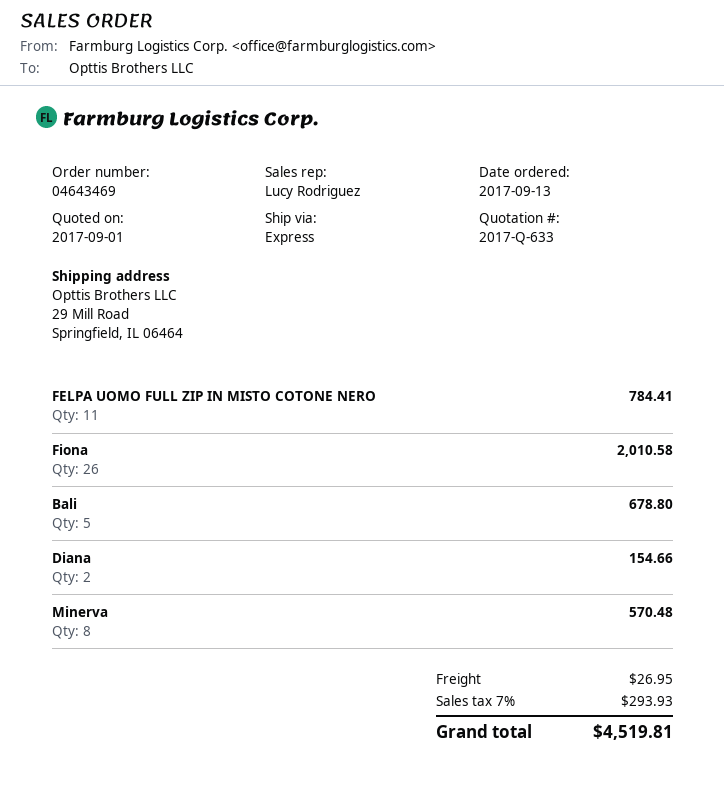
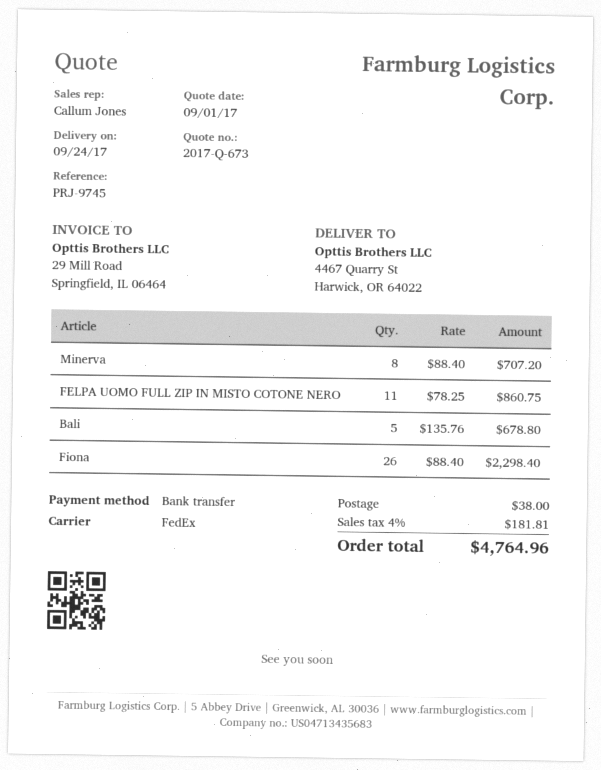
quote number: 2017-Q-633 -> 2017-Q-673
sales rep: Lucy Rodriguez -> Callum Jones
shipping method: express -> FedEx
ship to: 29 Mill Road, Springfield, IL 06464 -> 4467 Quarry St, Harwick, OR 64022
FELPA UOMO FULL ZIP IN MISTO COTONE NERO: 11 for 784.41 -> 11 for 860.75
Fiona: 26 for 2010.58 -> 26 for 2298.40
Diana: 2 for 154.66 -> none
Minerva: 8 for 570.48 -> 8 for 707.20
shipping: 26.95 -> 38.00
tax: 7% = 293.93 -> 4% = 181.81
total: 4519.81 -> 4764.96

